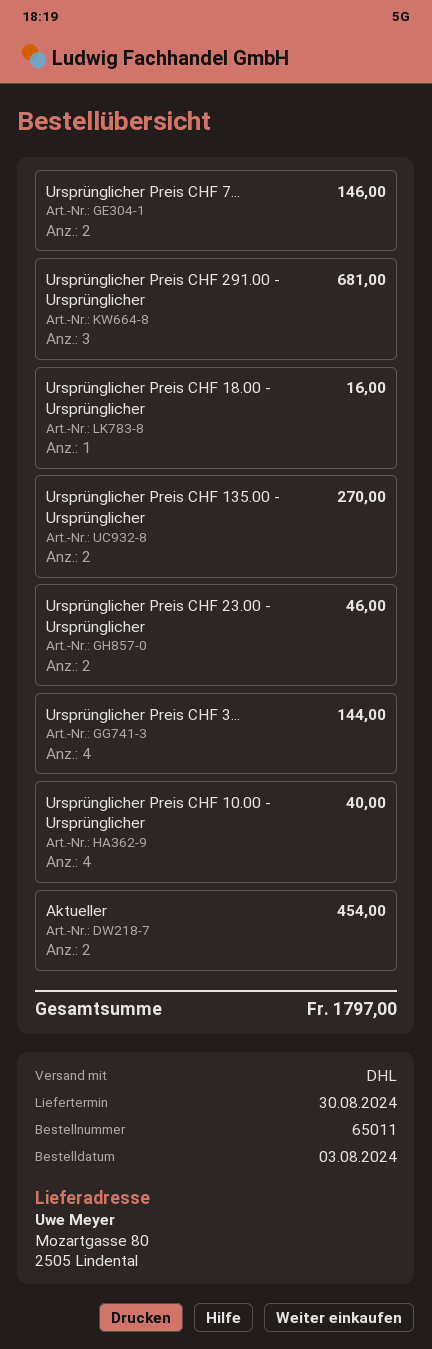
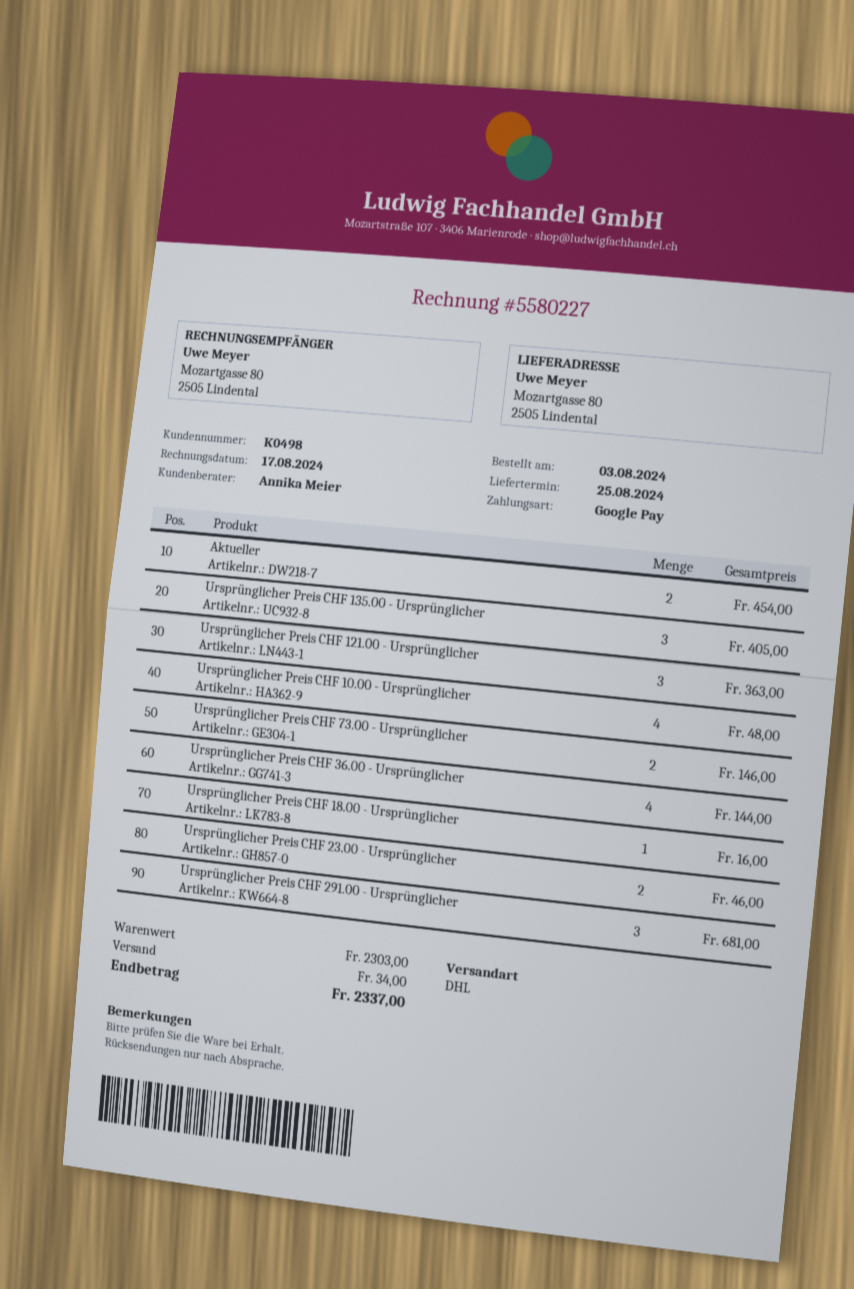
delivery date: 2024-08-30 -> 2024-08-25
Ursprünglicher Preis CHF 135.00 - Ursprünglicher: 2 for 270.00 -> 3 for 405.00
Ursprünglicher Preis CHF 10.00 - Ursprünglicher: 4 for 40.00 -> 4 for 48.00
Ursprünglicher Preis CHF 121.00 - Ursprünglicher: none -> 3 for 363.00
shipping: none -> 34.00
total: 1797.00 -> 2337.00

